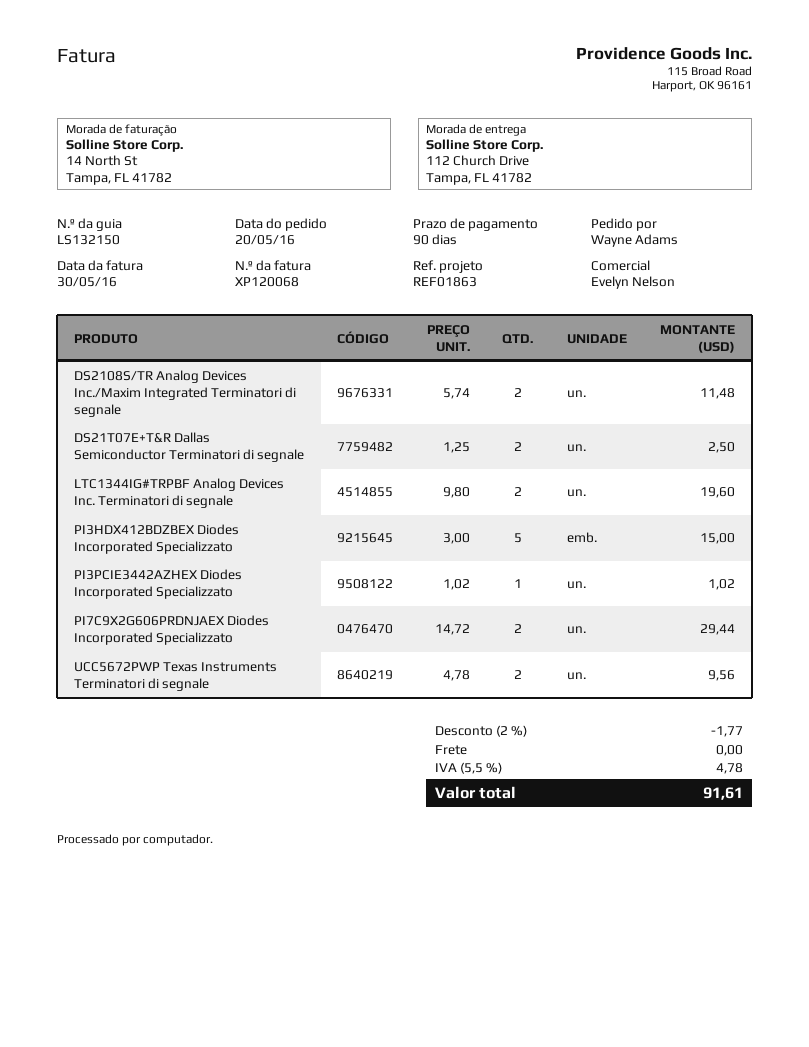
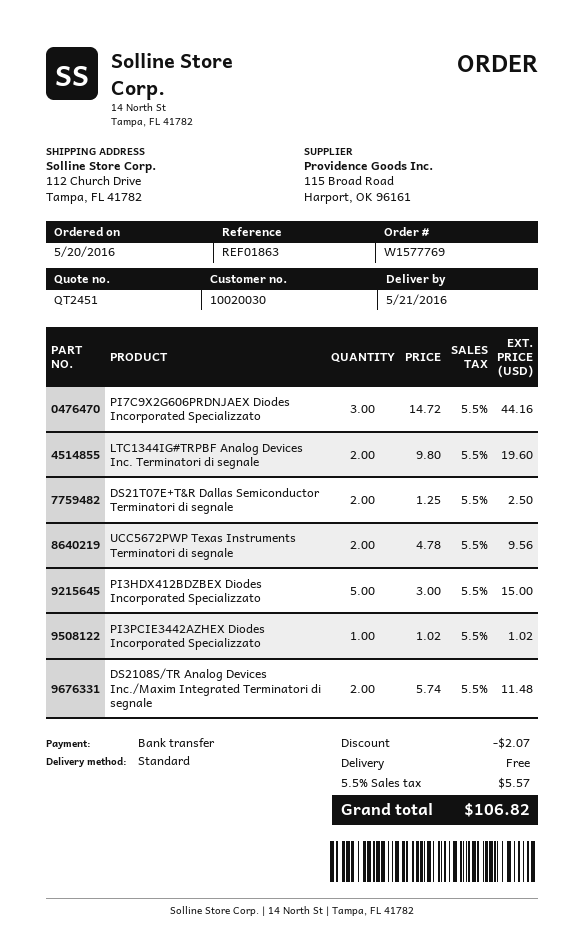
PI7C9X2G606PRDNJAEX Diodes Incorporated Specializzato: 2 x 14.72 = 29.44 -> 3 x 14.72 = 44.16
discount: 1.77 -> 2.07
tax: 5.5% = 4.78 -> 5.5% = 5.57
total: 91.61 -> 106.82

